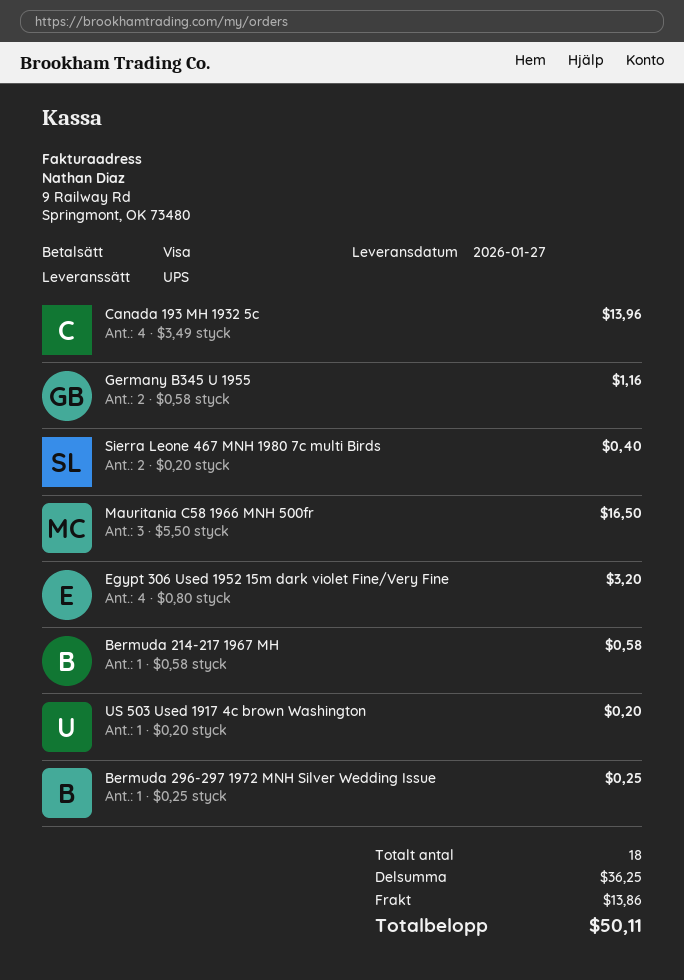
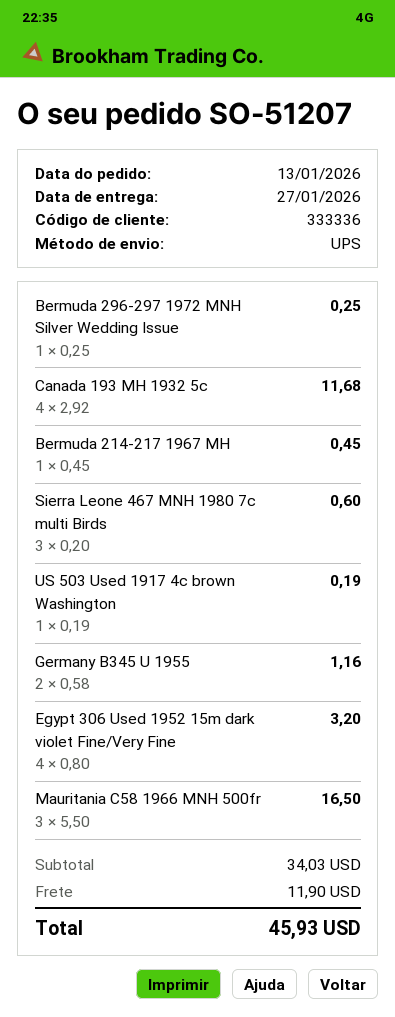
Canada 193 MH 1932 5c: 4 x 3.49 = 13.96 -> 4 x 2.92 = 11.68
Sierra Leone 467 MNH 1980 7c multi Birds: 2 x 0.20 = 0.40 -> 3 x 0.20 = 0.60
Bermuda 214-217 1967 MH: 1 x 0.58 = 0.58 -> 1 x 0.45 = 0.45
US 503 Used 1917 4c brown Washington: 1 x 0.20 = 0.20 -> 1 x 0.19 = 0.19
subtotal: 36.25 -> 34.03
shipping: 13.86 -> 11.90
total: 50.11 -> 45.93

